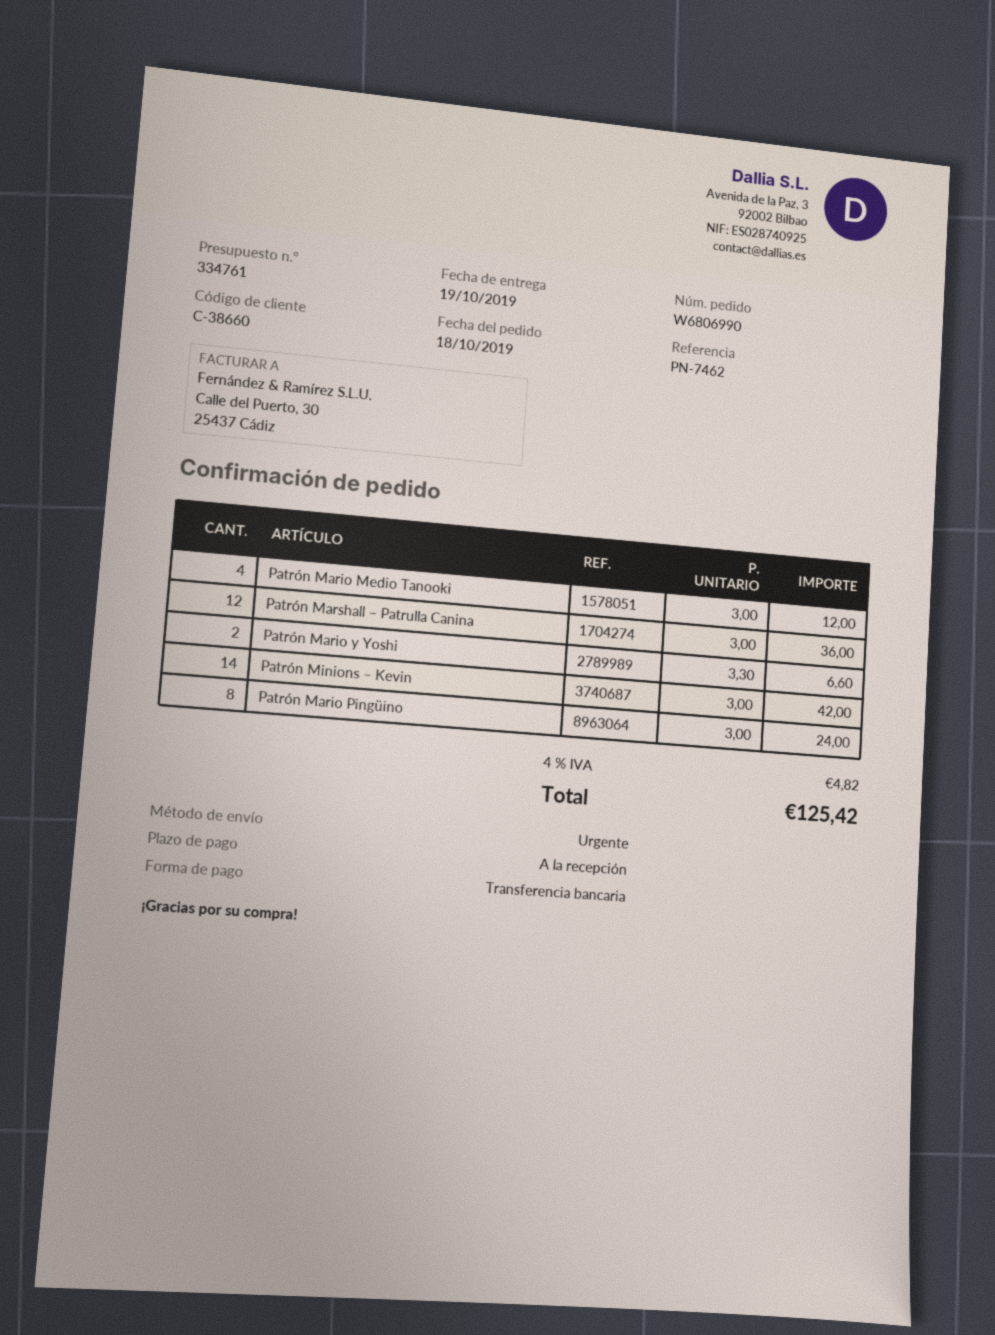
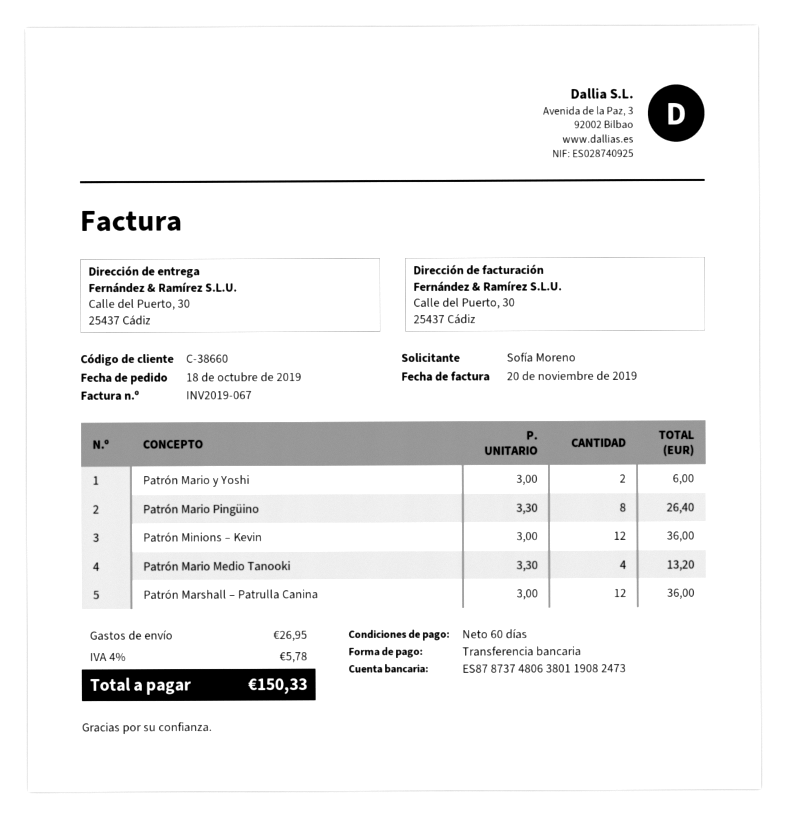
payment terms: on receipt -> 60 days
Patrón Mario Medio Tanooki: 4 x 3.00 = 12.00 -> 4 x 3.30 = 13.20
Patrón Mario y Yoshi: 2 x 3.30 = 6.60 -> 2 x 3.00 = 6.00
Patrón Minions – Kevin: 14 x 3.00 = 42.00 -> 12 x 3.00 = 36.00
Patrón Mario Pingüino: 8 x 3.00 = 24.00 -> 8 x 3.30 = 26.40
shipping: none -> 26.95
tax: 4% = 4.82 -> 4% = 5.78
total: 125.42 -> 150.33

